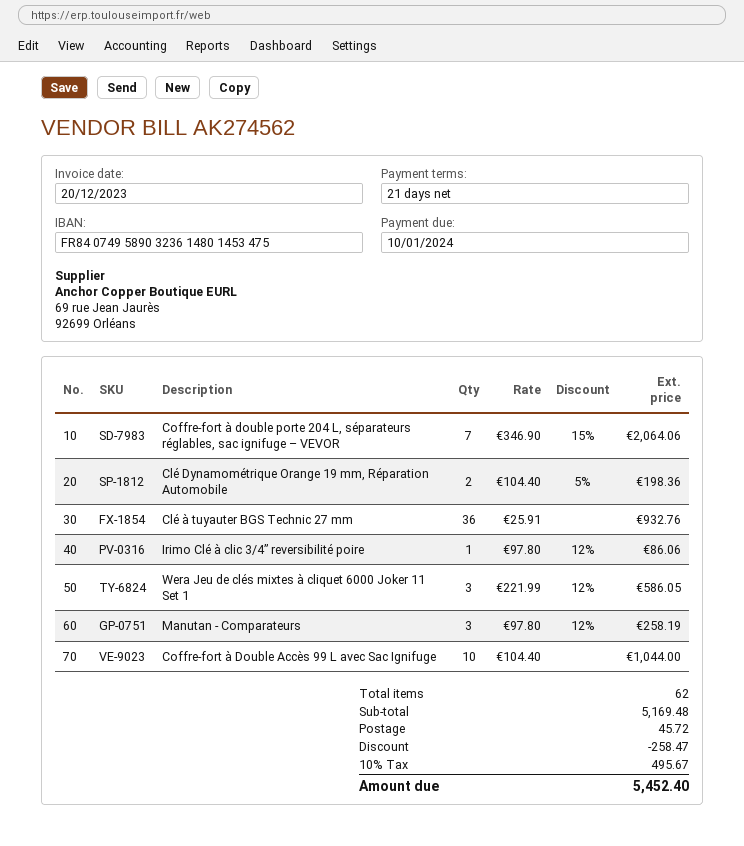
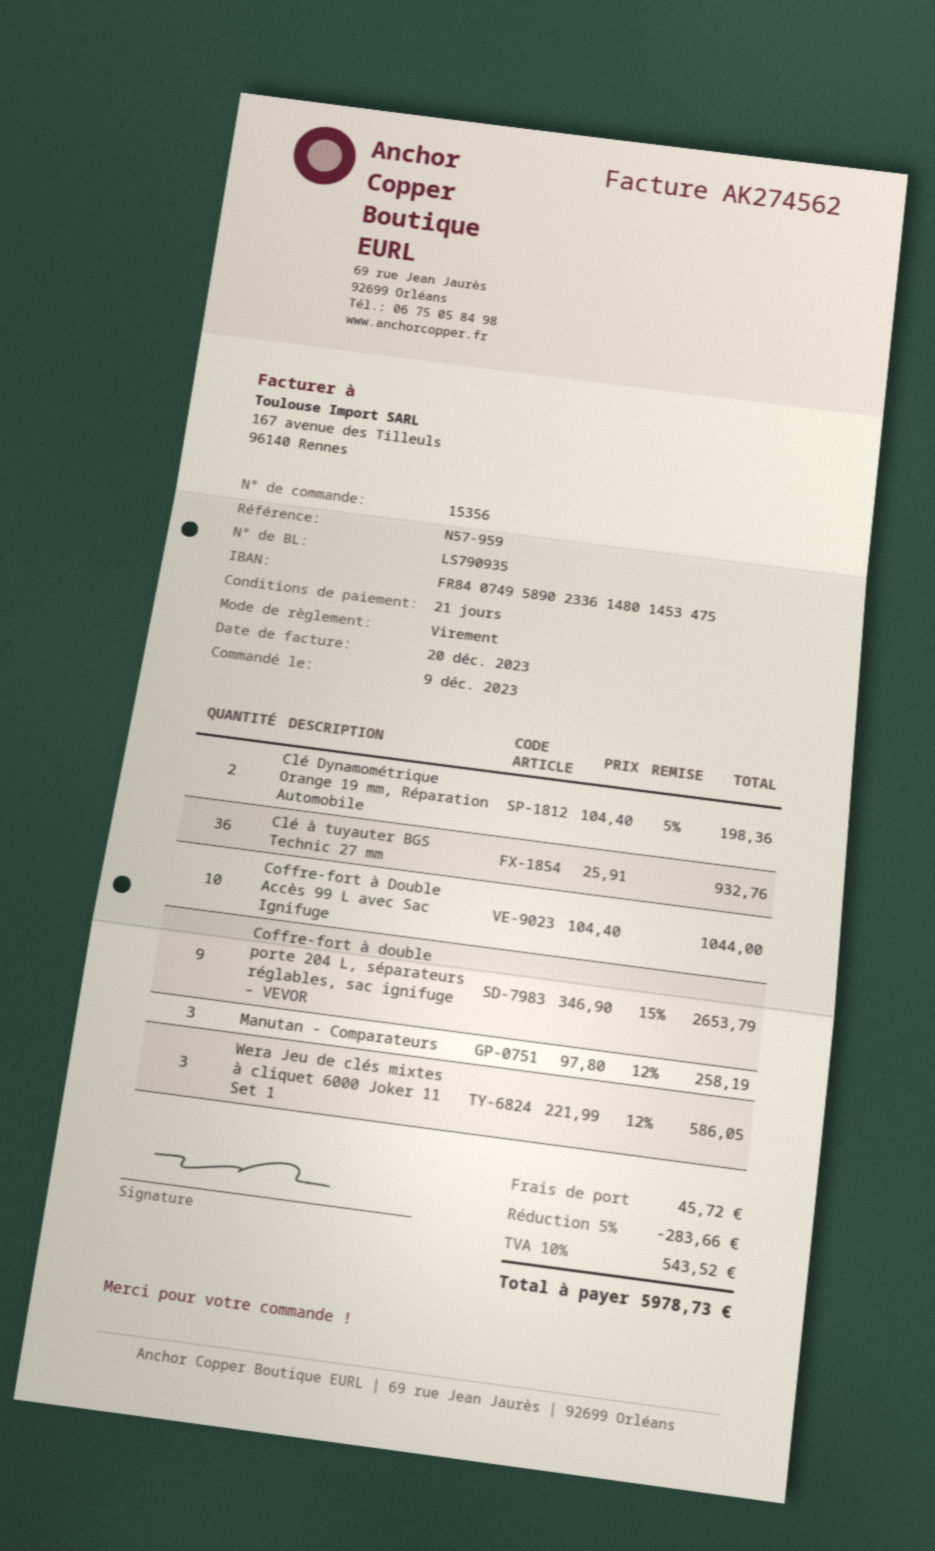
bank account: FR8407495890323614801453475 -> FR8407495890233614801453475
Coffre‑fort à double porte 204 L, séparateurs réglables, sac ignifuge – VEVOR: 7 x 346.90 - 15% = 2064.06 -> 9 x 346.90 - 15% = 2653.79
Irimo Clé à clic 3/4’’ reversibilité poire: 1 x 97.80 - 12% = 86.06 -> none
discount: 258.47 -> 283.66
tax: 10% = 495.67 -> 10% = 543.52
total: 5452.40 -> 5978.73

